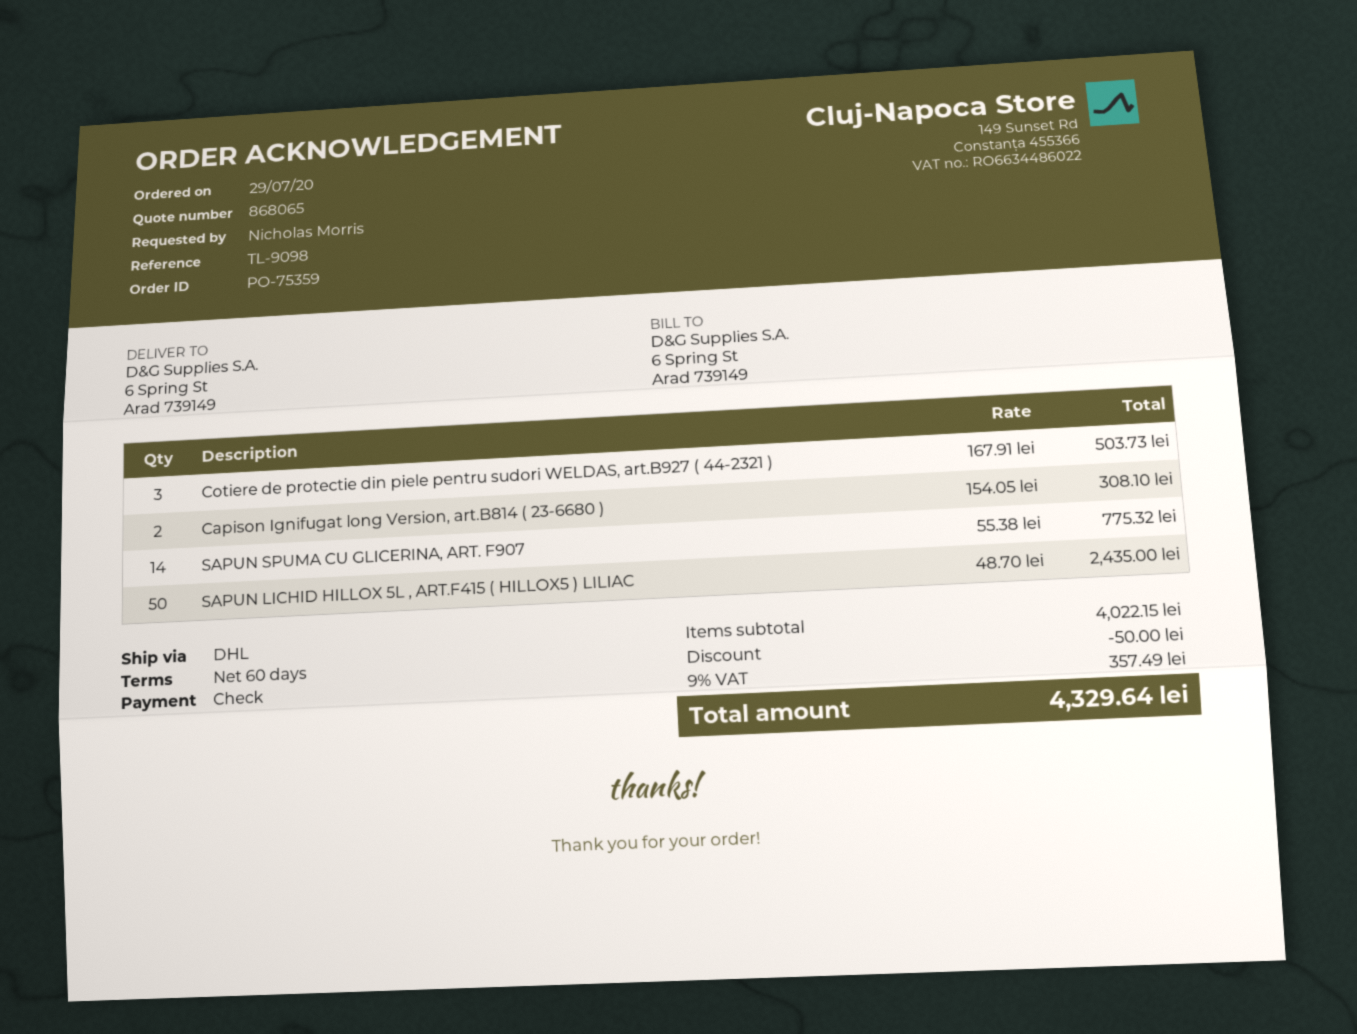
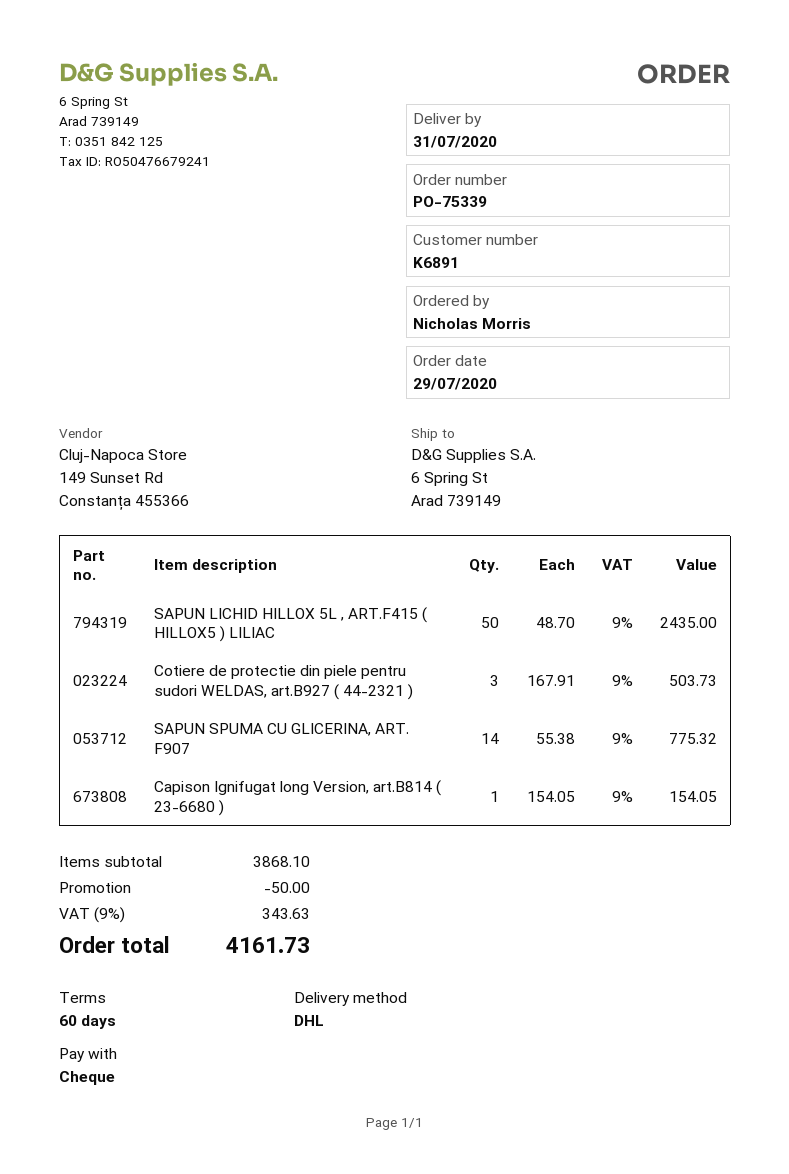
order number: PO-75359 -> PO-75339
Capison Ignifugat long Version, art.B814 ( 23-6680 ): 2 x 154.05 = 308.10 -> 1 x 154.05 = 154.05
subtotal: 4022.15 -> 3868.10
tax: 9% = 357.49 -> 9% = 343.63
total: 4329.64 -> 4161.73

